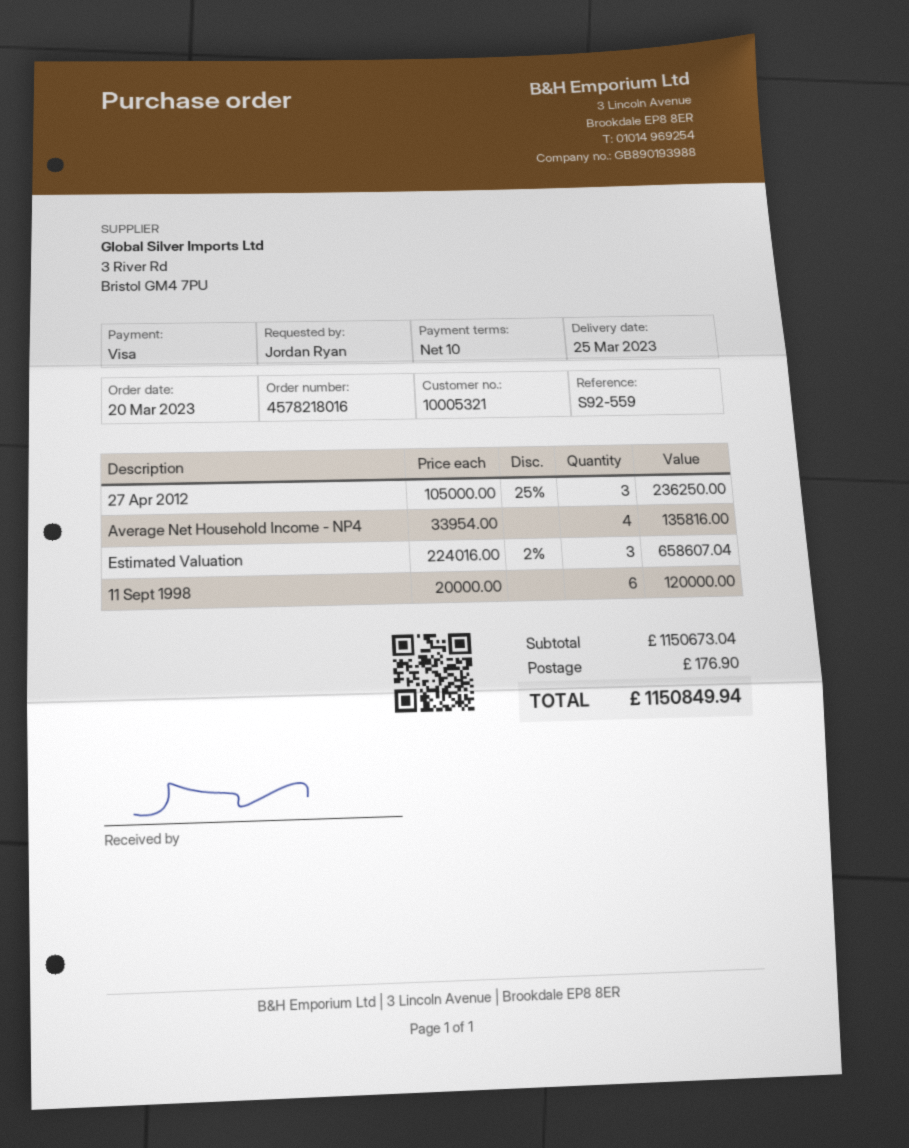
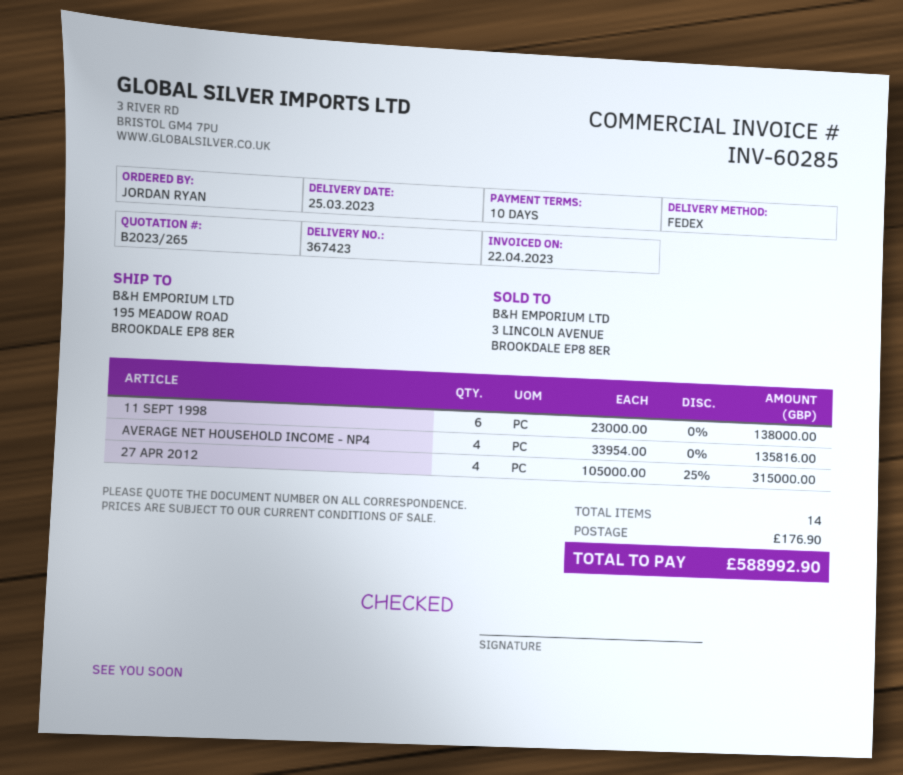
27 Apr 2012: 3 x 105000.00 - 25% = 236250.00 -> 4 x 105000.00 - 25% = 315000.00
Estimated Valuation: 3 x 224016.00 - 2% = 658607.04 -> none
11 Sept 1998: 6 x 20000.00 = 120000.00 -> 6 x 23000.00 = 138000.00
total: 1150849.94 -> 588992.90

